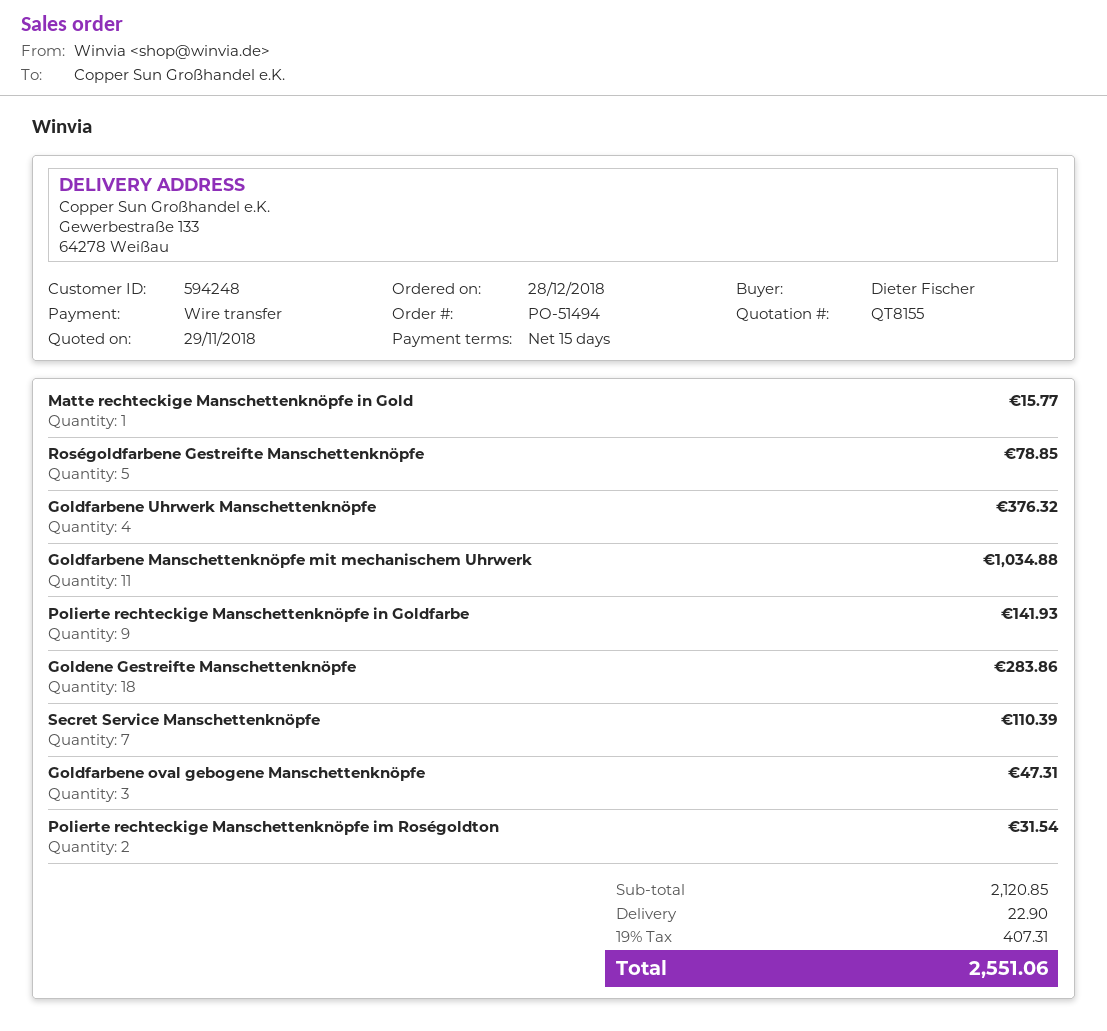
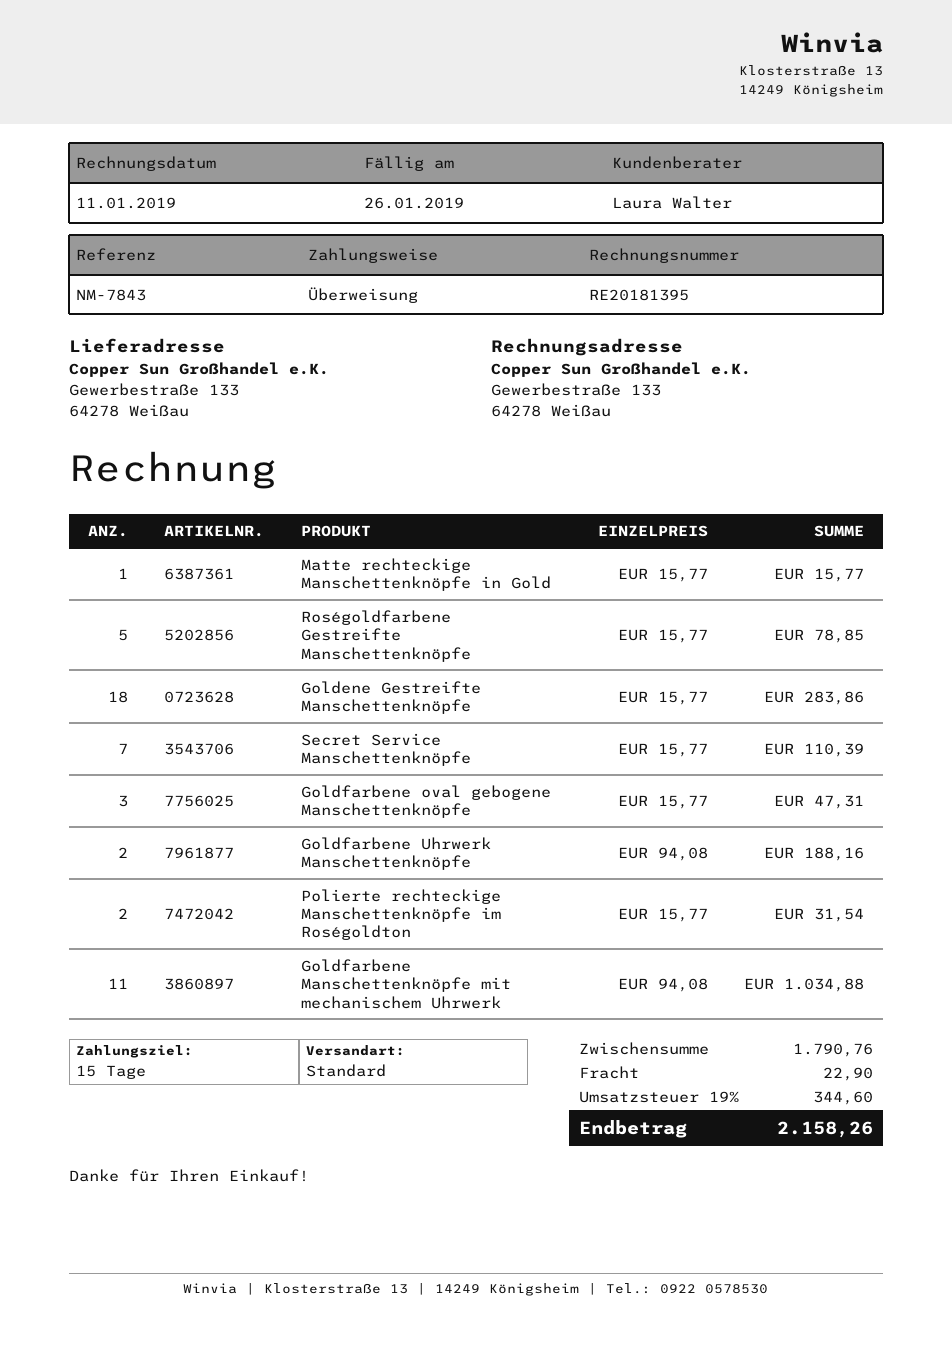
Goldfarbene Uhrwerk Manschettenknöpfe: 4 for 376.32 -> 2 for 188.16
Polierte rechteckige Manschettenknöpfe in Goldfarbe: 9 for 141.93 -> none
subtotal: 2120.85 -> 1790.76
tax: 19% = 407.31 -> 19% = 344.60
total: 2551.06 -> 2158.26

